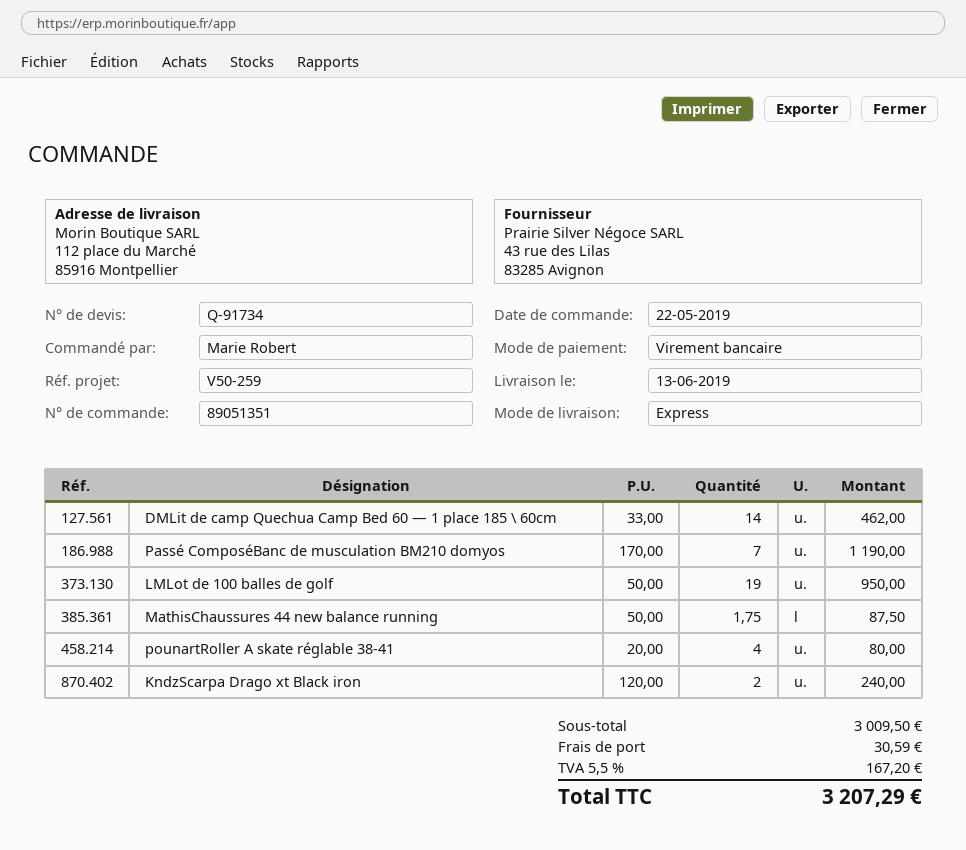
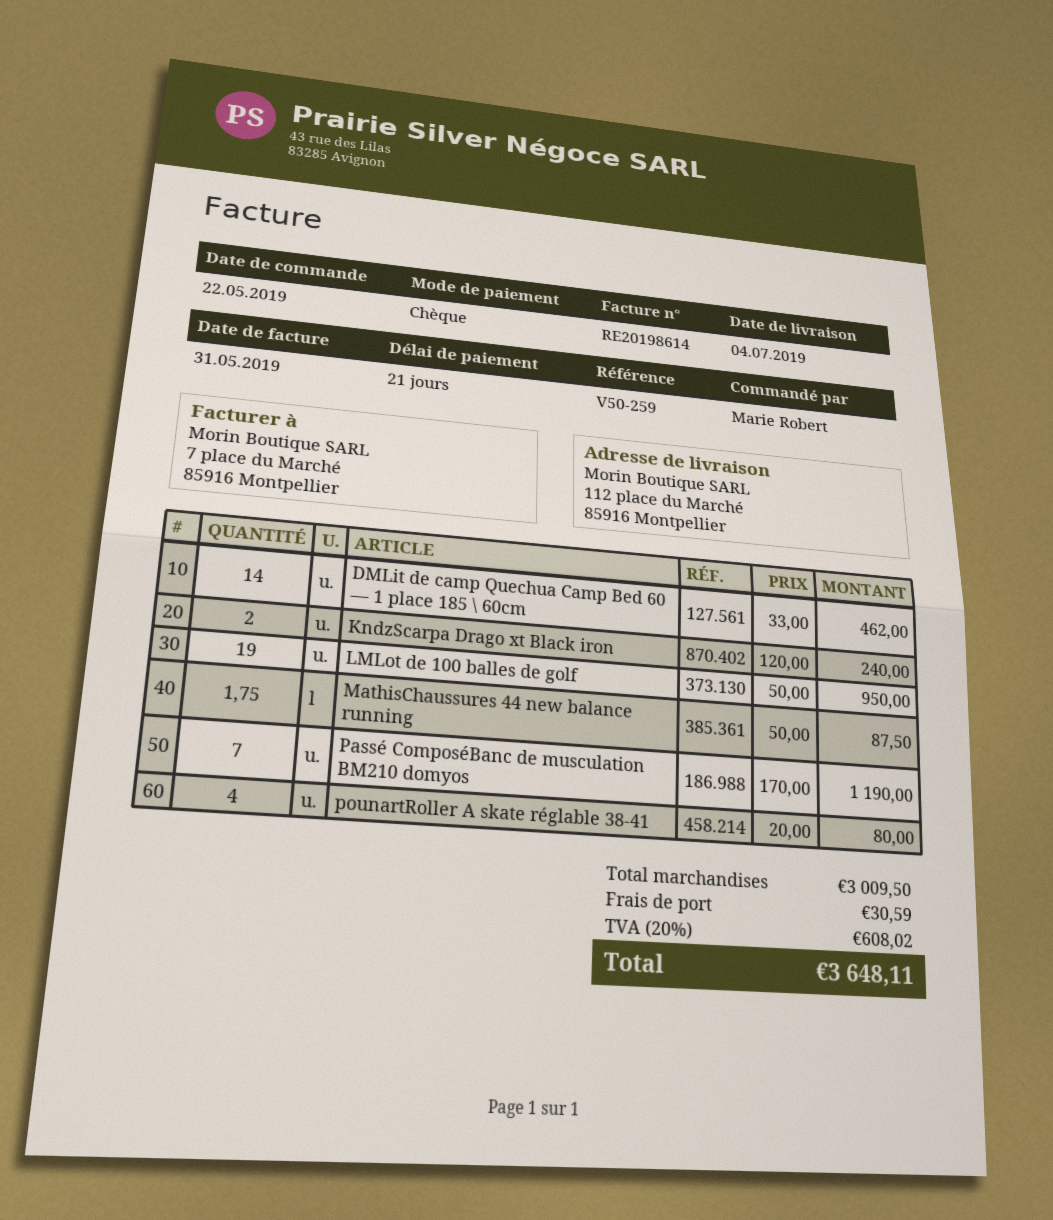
delivery date: 2019-06-13 -> 2019-07-04
payment method: bank transfer -> cheque
tax: 5.5% = 167.20 -> 20% = 608.02
total: 3207.29 -> 3648.11

